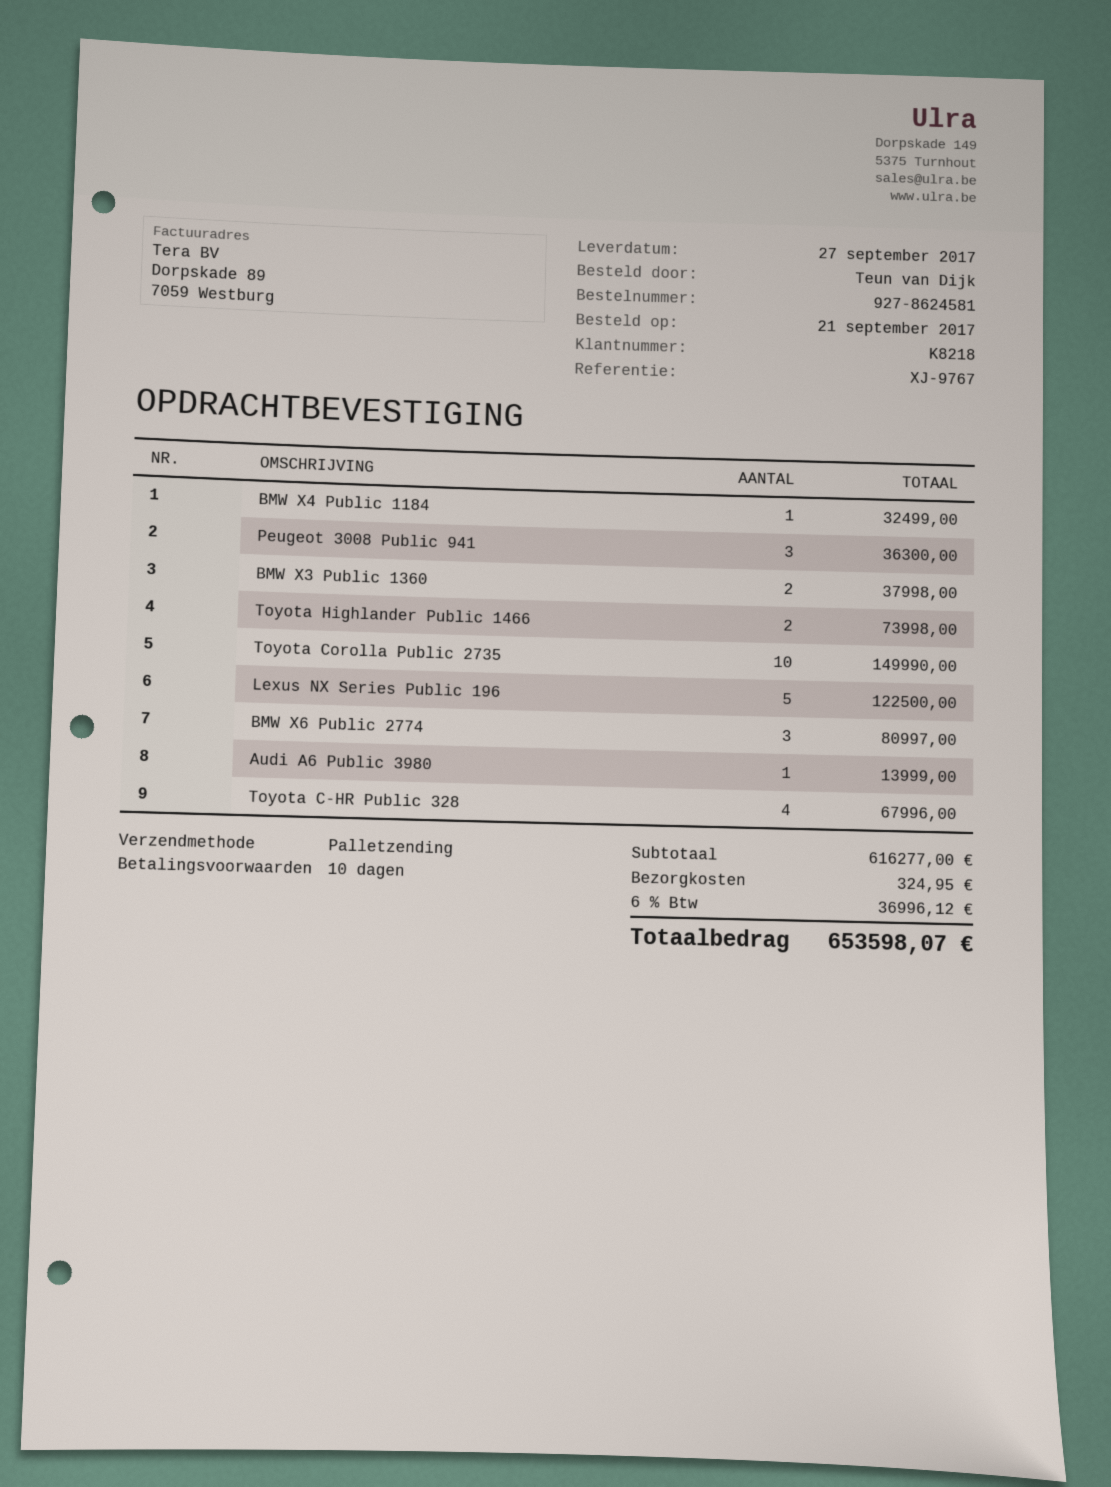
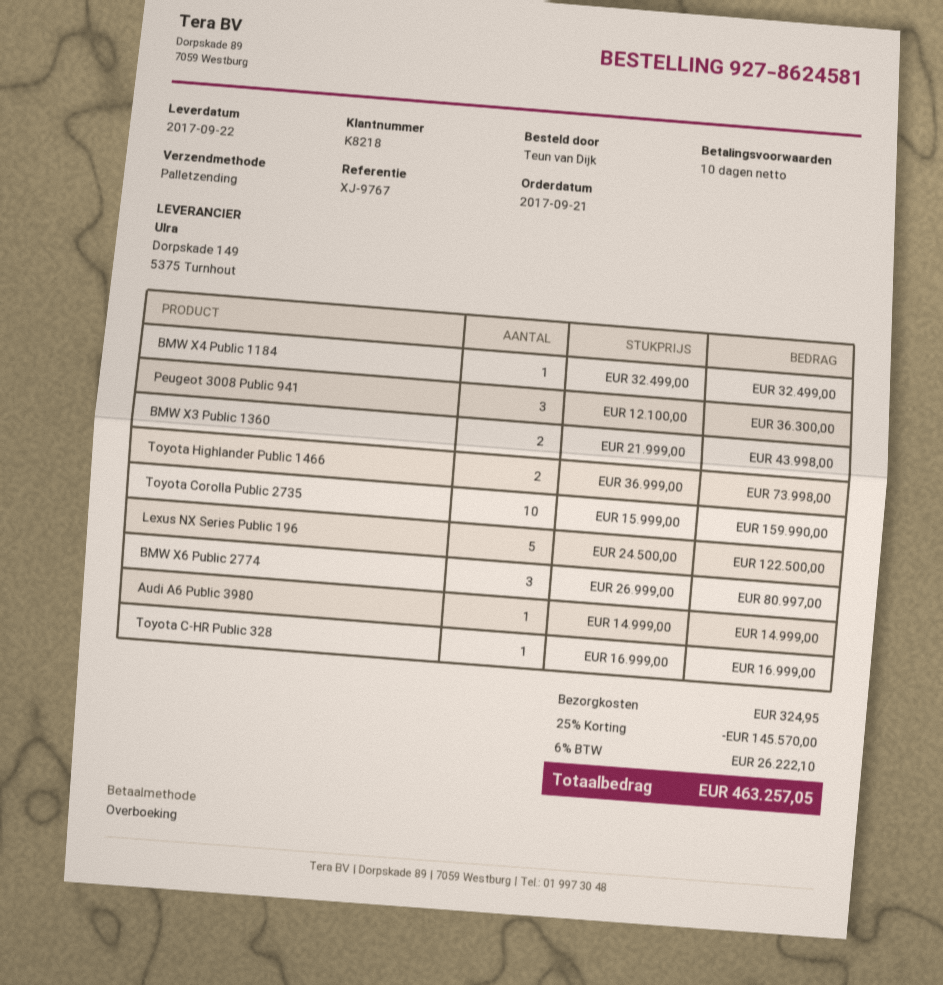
delivery date: 2017-09-27 -> 2017-09-22
BMW X3 Public 1360: 2 for 37998.00 -> 2 for 43998.00
Toyota Corolla Public 2735: 10 for 149990.00 -> 10 for 159990.00
Audi A6 Public 3980: 1 for 13999.00 -> 1 for 14999.00
Toyota C-HR Public 328: 4 for 67996.00 -> 1 for 16999.00
discount: none -> 25% = 145570.00
tax: 6% = 36996.12 -> 6% = 26222.10
total: 653598.07 -> 463257.05

